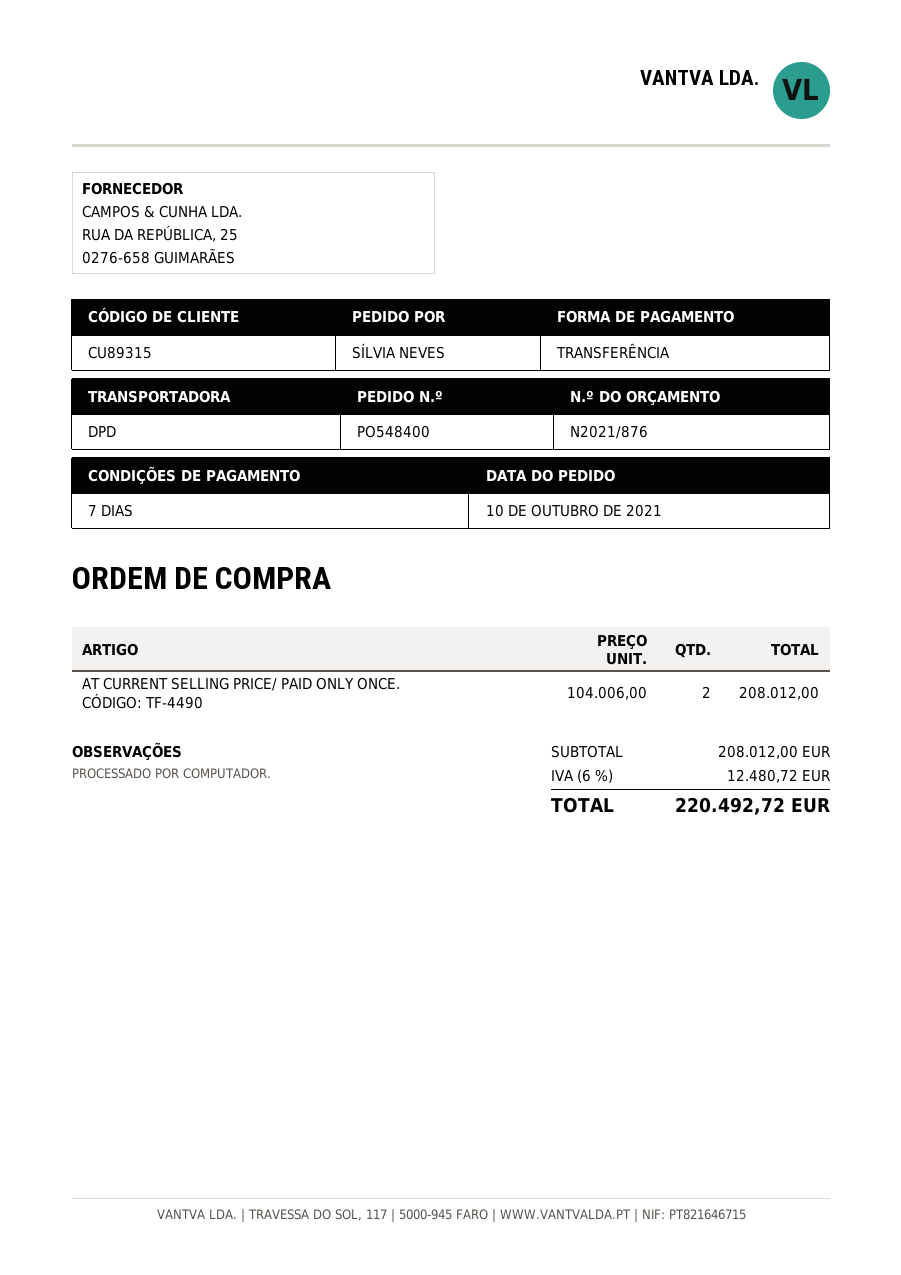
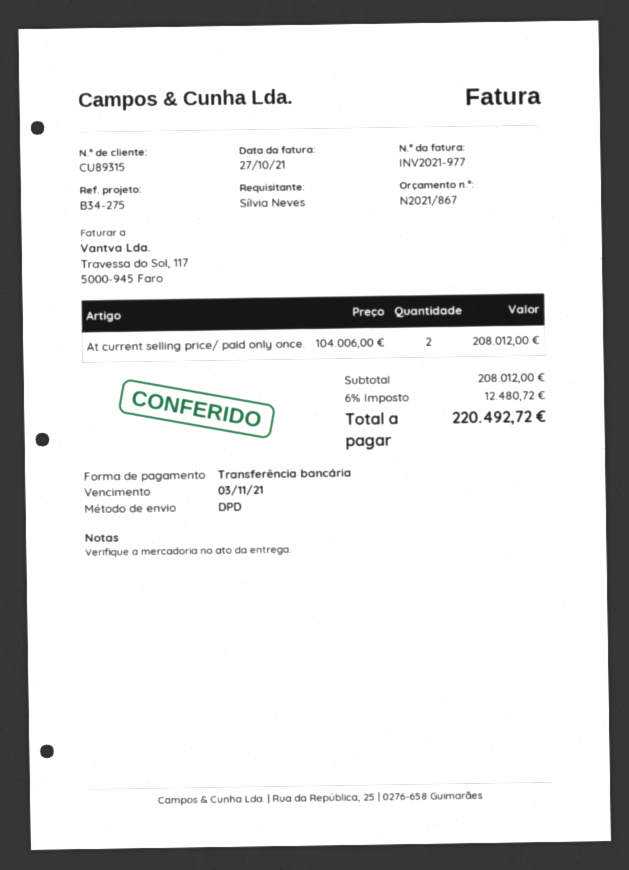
quote number: N2021/876 -> N2021/867

